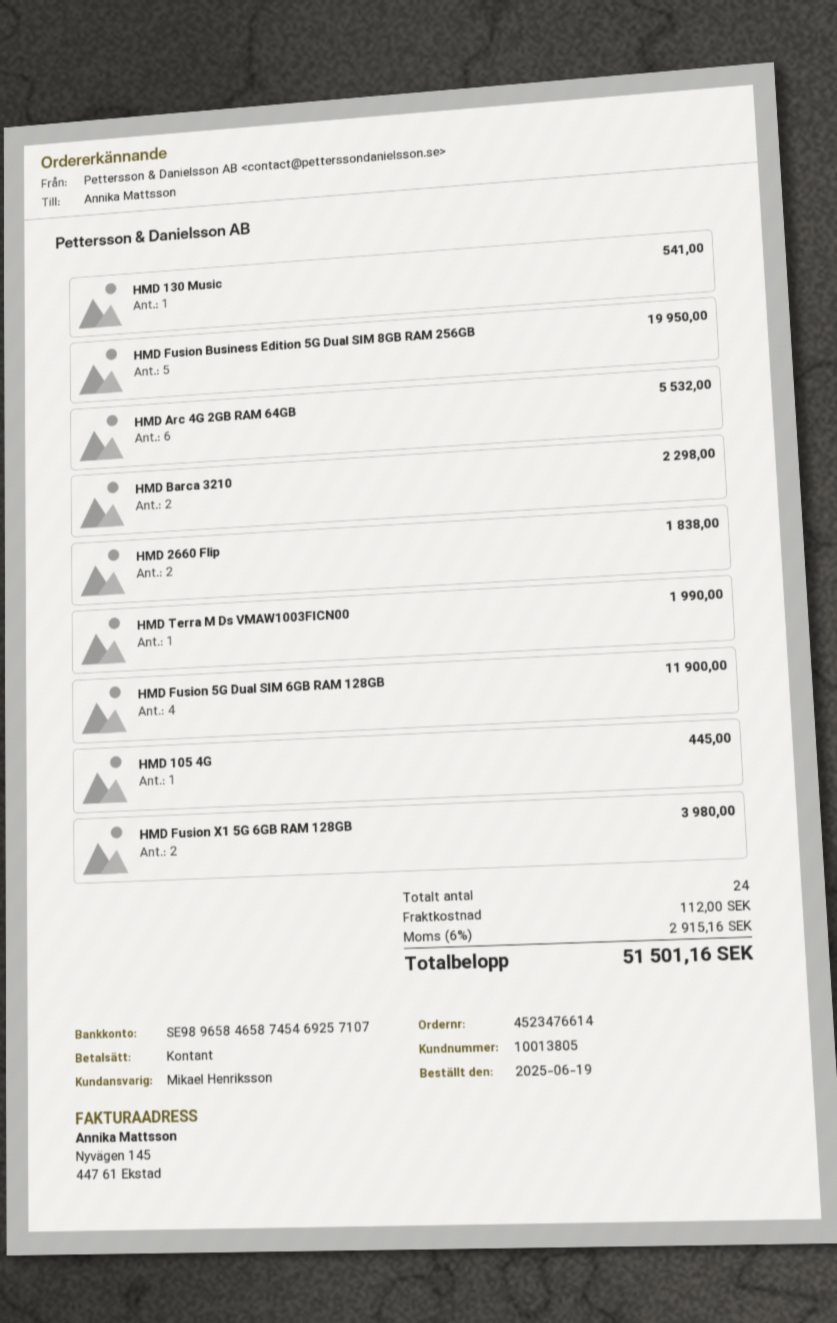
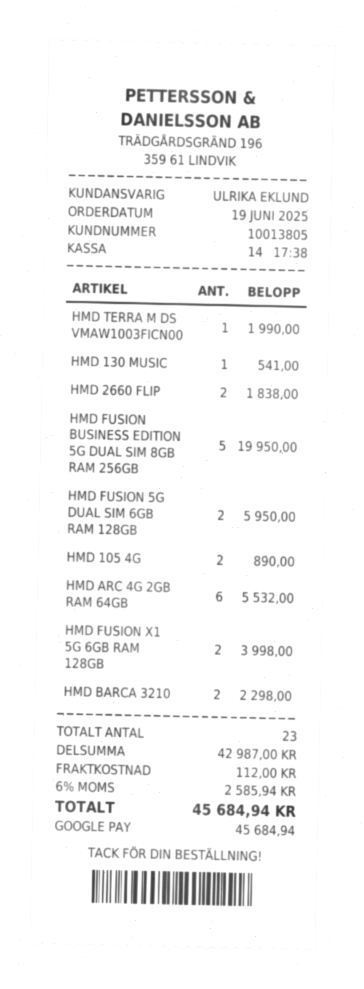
sales rep: Mikael Henriksson -> ULRIKA EKLUND
payment method: cash -> Google Pay
HMD Fusion 5G Dual SIM 6GB RAM 128GB: 4 for 11900.00 -> 2 for 5950.00
HMD 105 4G: 1 for 445.00 -> 2 for 890.00
HMD Fusion X1 5G 6GB RAM 128GB: 2 for 3980.00 -> 2 for 3998.00
total quantity: 24 -> 23
tax: 6% = 2915.16 -> 6% = 2585.94
total: 51501.16 -> 45684.94

